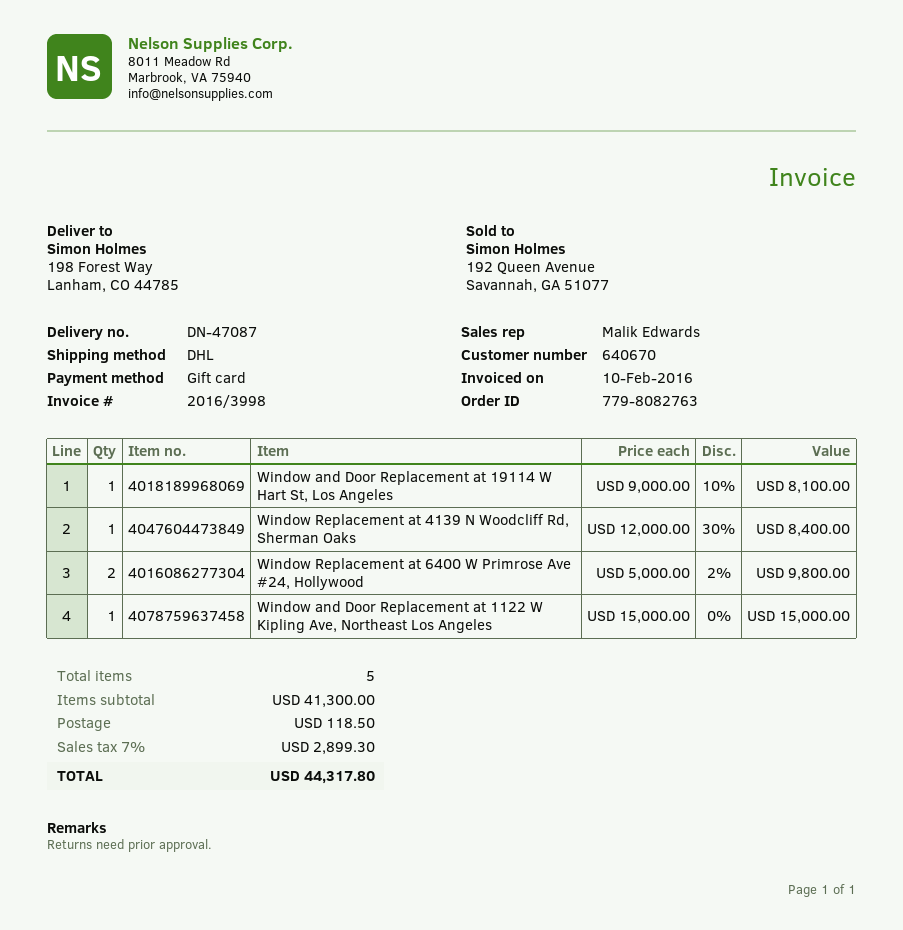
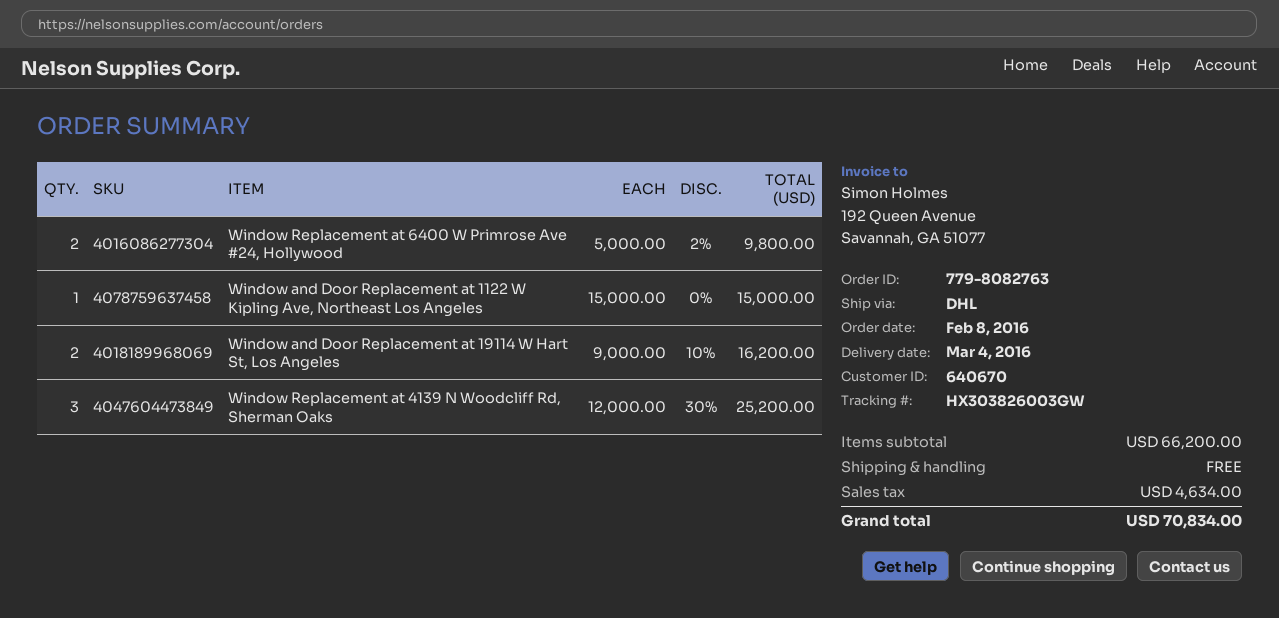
Window and Door Replacement at 19114 W Hart St, Los Angeles: 1 x 9000.00 - 10% = 8100.00 -> 2 x 9000.00 - 10% = 16200.00
Window Replacement at 4139 N Woodcliff Rd, Sherman Oaks: 1 x 12000.00 - 30% = 8400.00 -> 3 x 12000.00 - 30% = 25200.00
subtotal: 41300.00 -> 66200.00
shipping: 118.50 -> 0.00
tax: 2899.30 -> 4634.00
total: 44317.80 -> 70834.00

